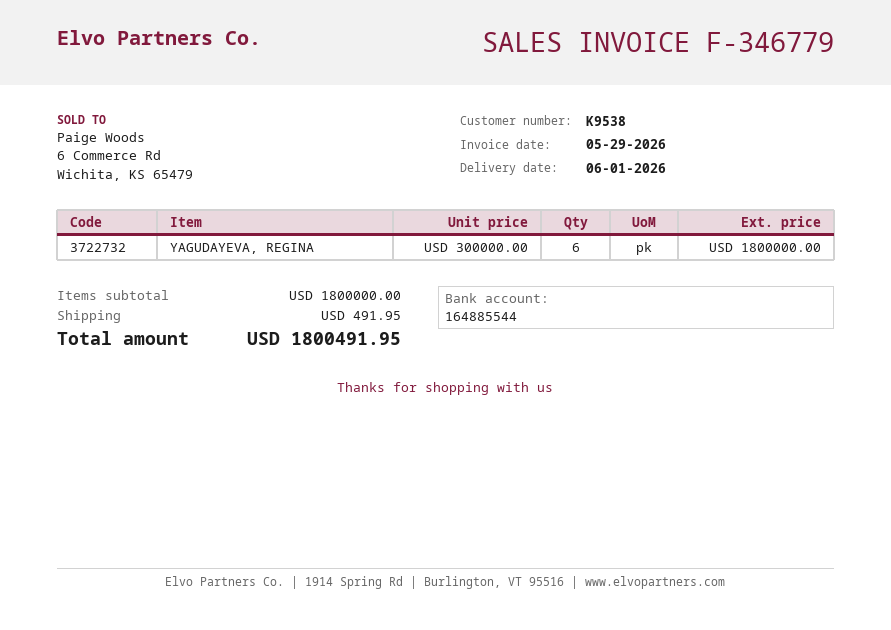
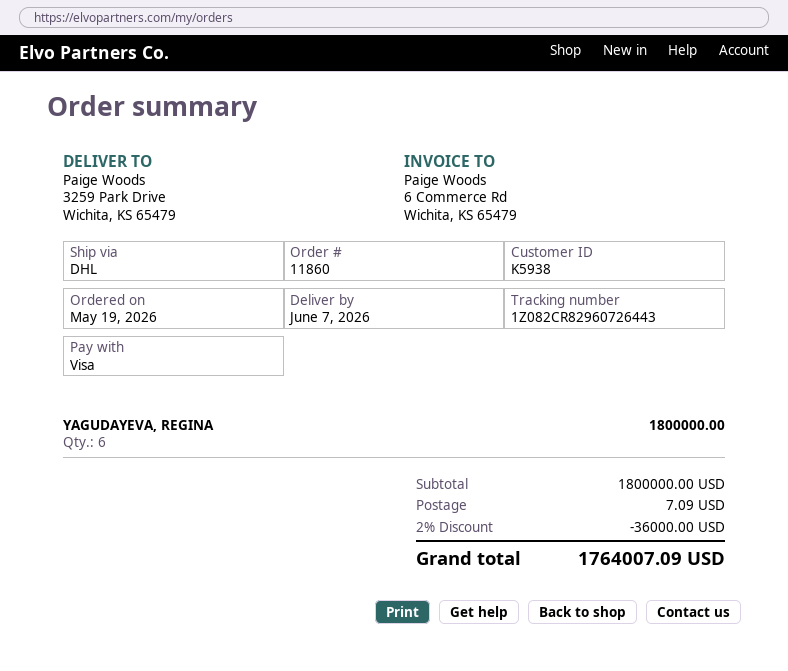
delivery date: 2026-06-01 -> 2026-06-07
customer number: K9538 -> K5938
discount: none -> 2% = 36000.00
shipping: 491.95 -> 7.09
total: 1800491.95 -> 1764007.09

